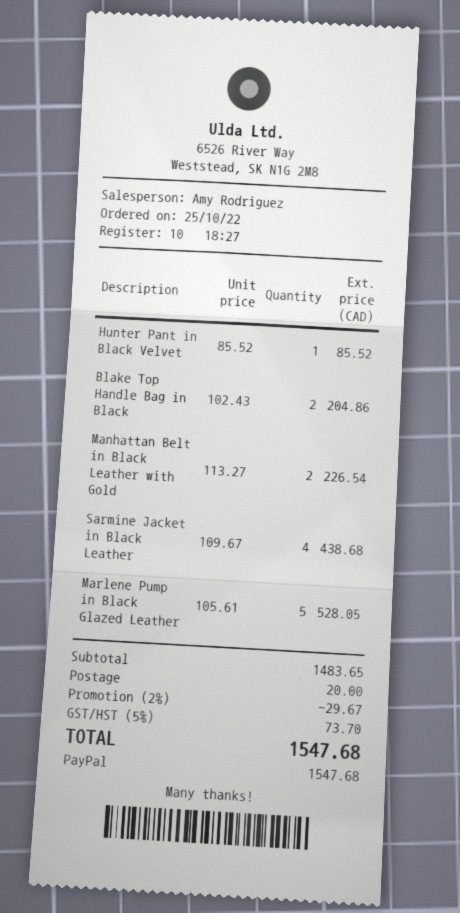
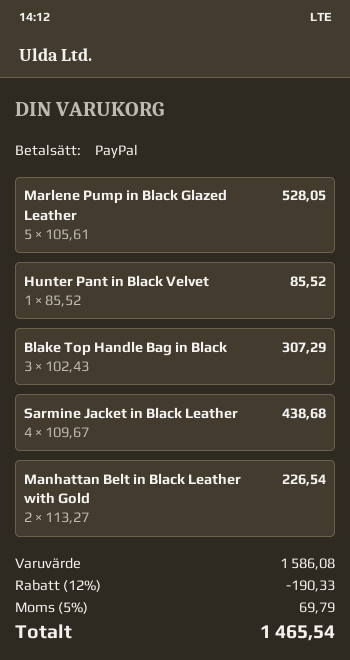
Blake Top Handle Bag in Black: 2 x 102.43 = 204.86 -> 3 x 102.43 = 307.29
subtotal: 1483.65 -> 1586.08
discount: 2% = 29.67 -> 12% = 190.33
shipping: 20.00 -> none
tax: 5% = 73.70 -> 5% = 69.79
total: 1547.68 -> 1465.54

